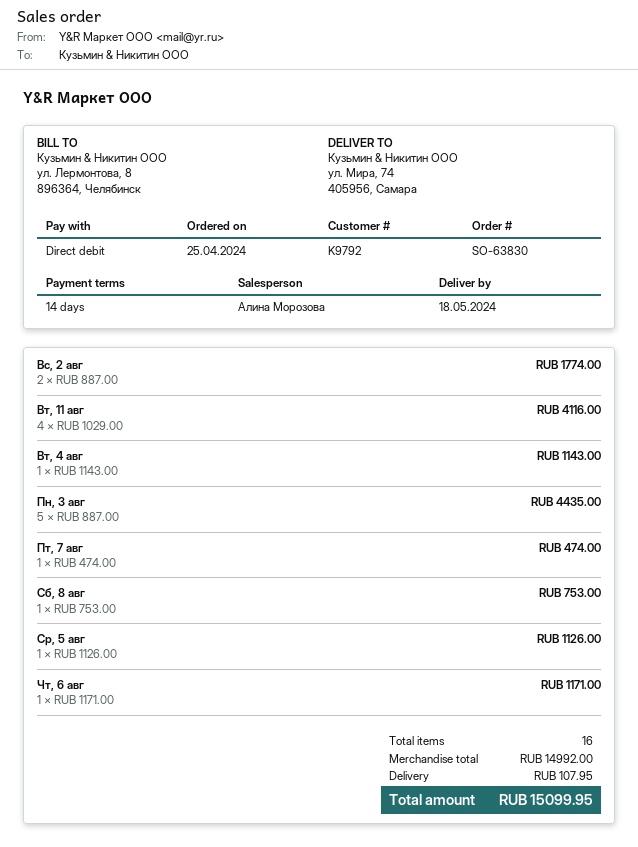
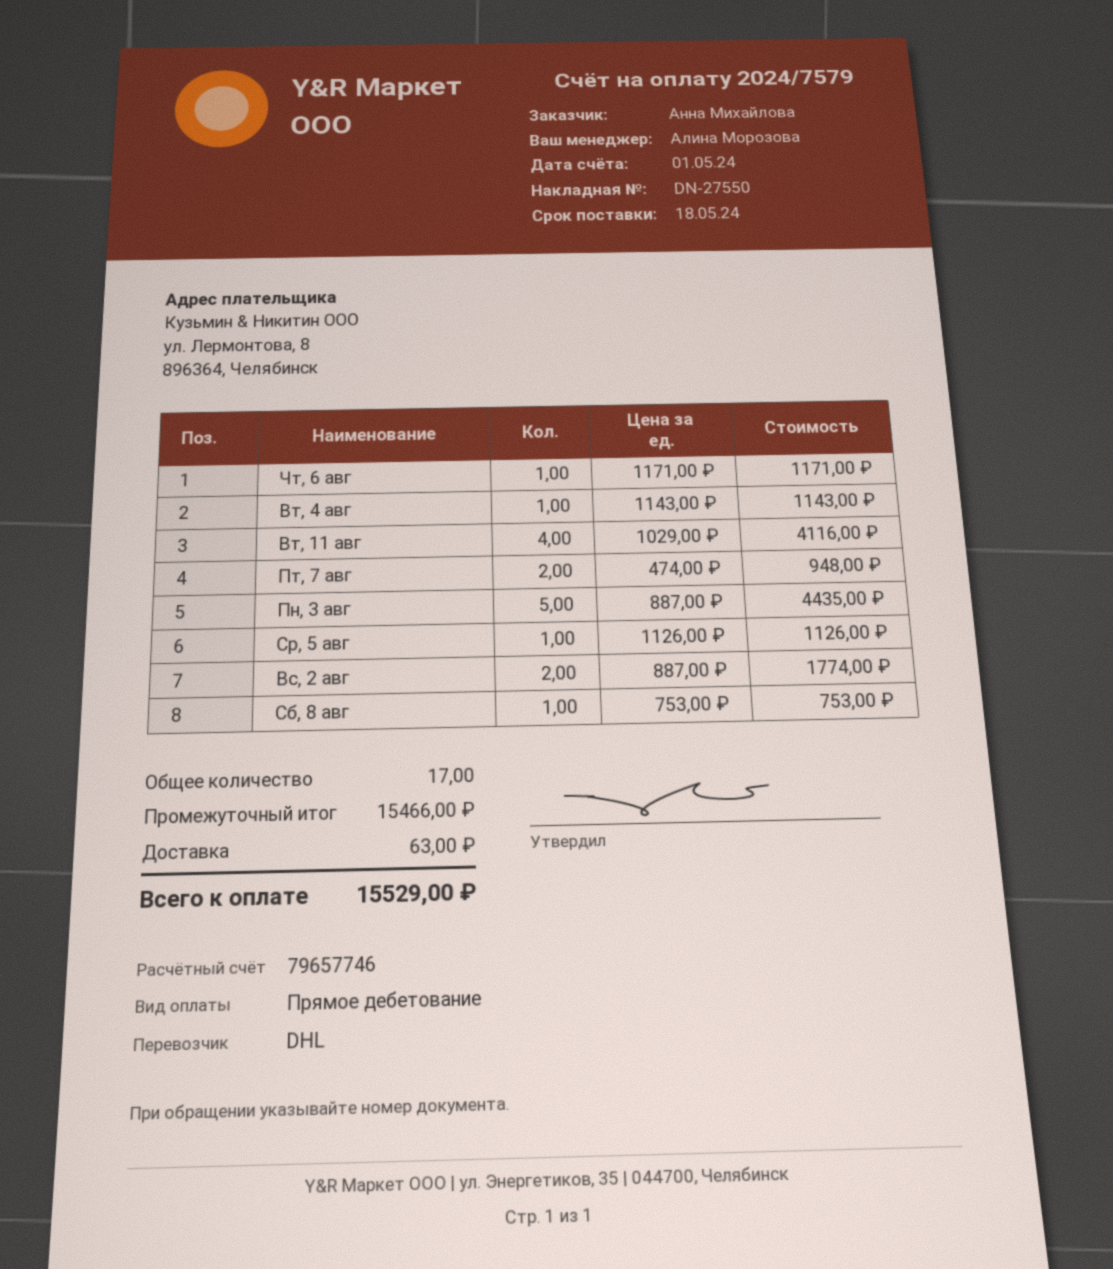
Пт, 7 авг: 1 x 474.00 = 474.00 -> 2 x 474.00 = 948.00
total quantity: 16 -> 17
subtotal: 14992.00 -> 15466.00
shipping: 107.95 -> 63.00
total: 15099.95 -> 15529.00

